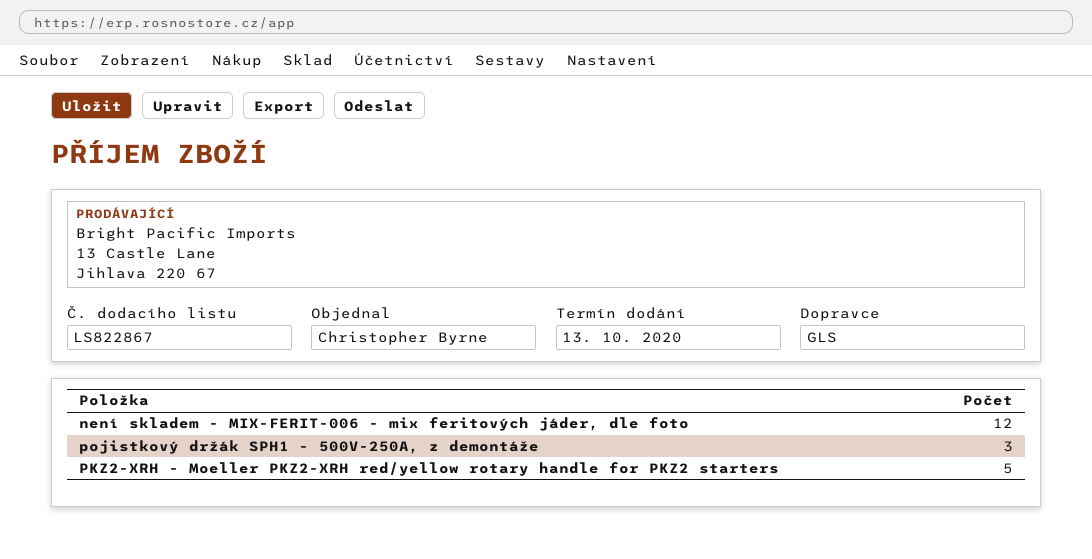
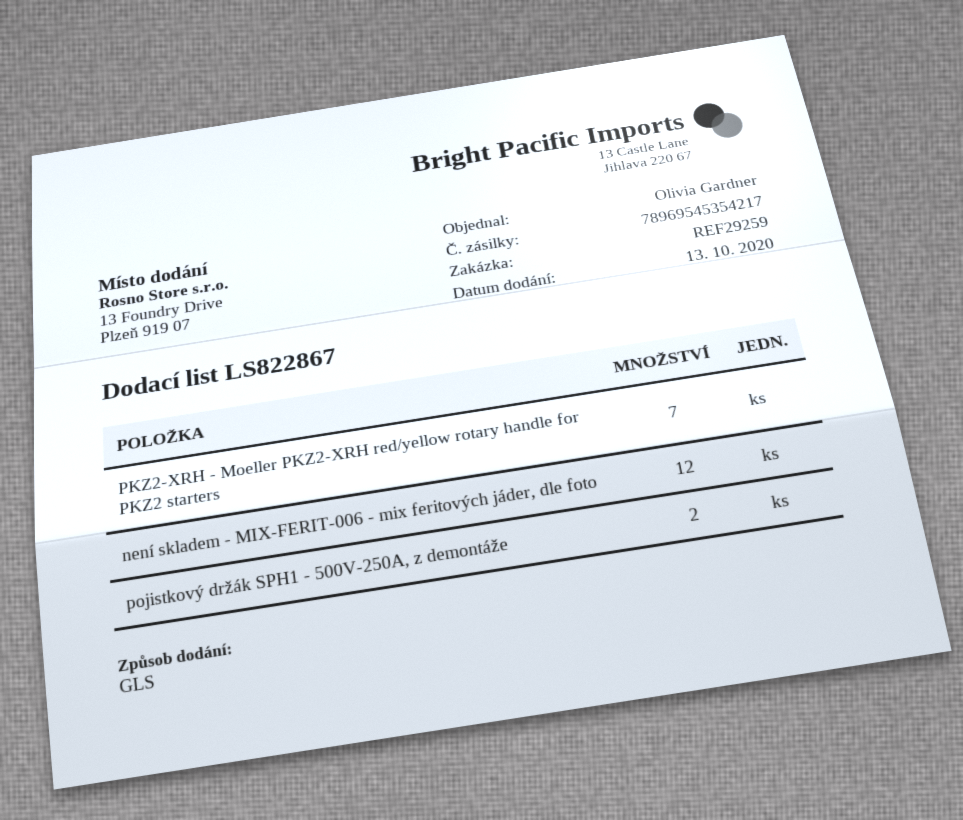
ordered by: Christopher Byrne -> Olivia Gardner
pojistkový držák SPH1 - 500V-250A, z demontáže: 3 -> 2
PKZ2-XRH - Moeller PKZ2-XRH red/yellow rotary handle for PKZ2 starters: 5 -> 7

